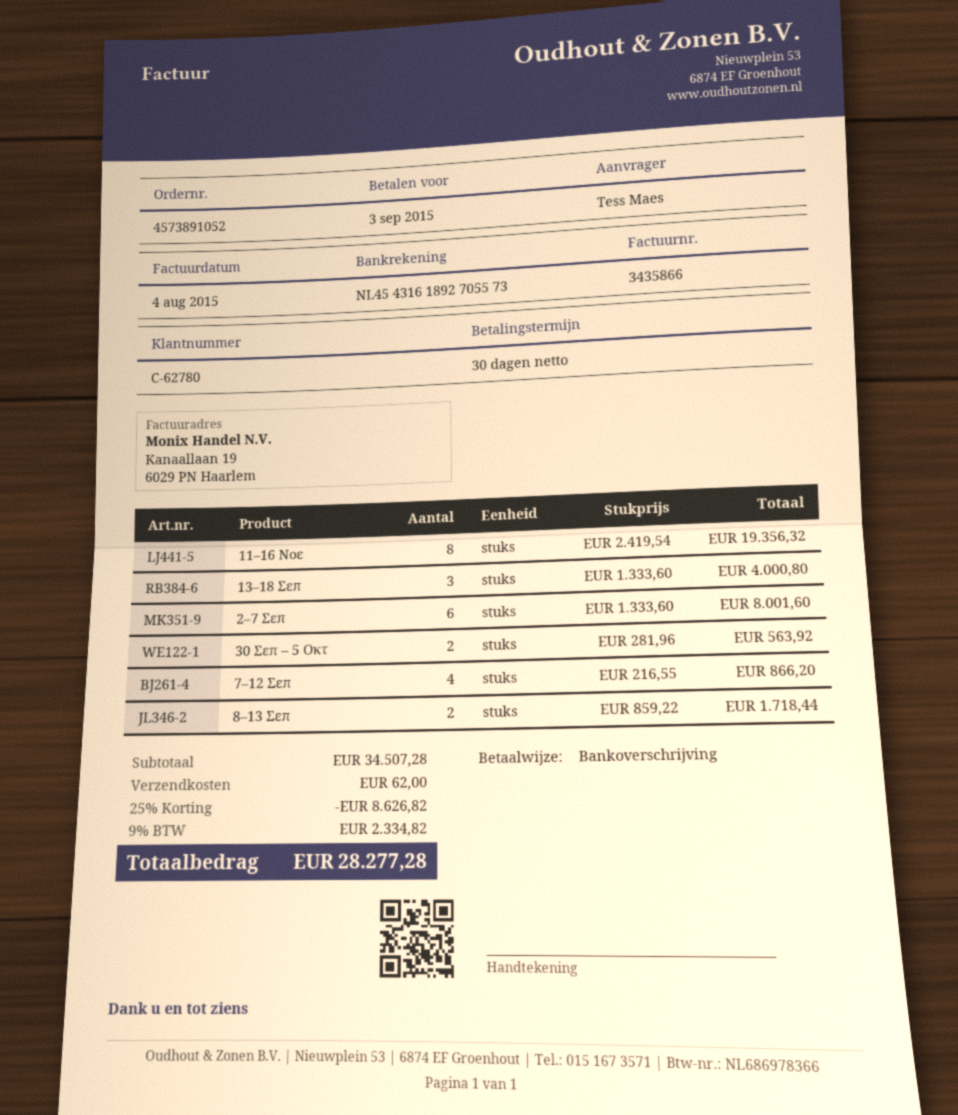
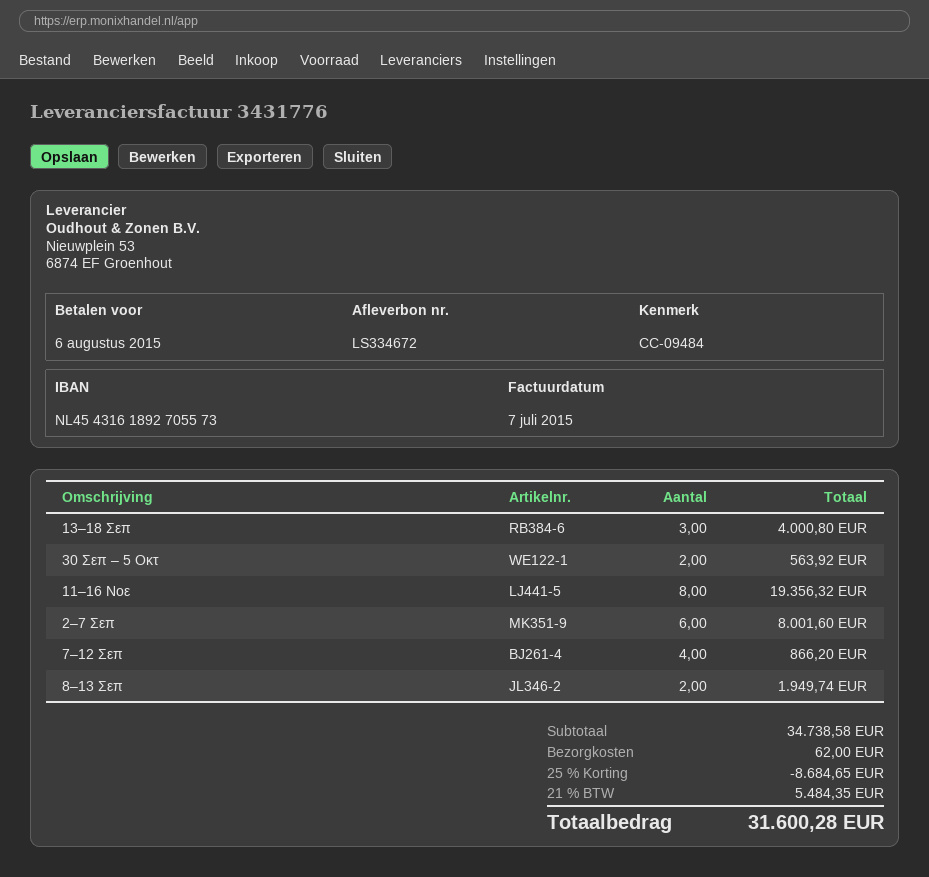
invoice number: 3435866 -> 3431776
invoice date: 2015-08-04 -> 2015-07-07
due date: 2015-09-03 -> 2015-08-06
8–13 Σεπ: 2 for 1718.44 -> 2 for 1949.74
subtotal: 34507.28 -> 34738.58
discount: 25% = 8626.82 -> 25% = 8684.65
tax: 9% = 2334.82 -> 21% = 5484.35
total: 28277.28 -> 31600.28

